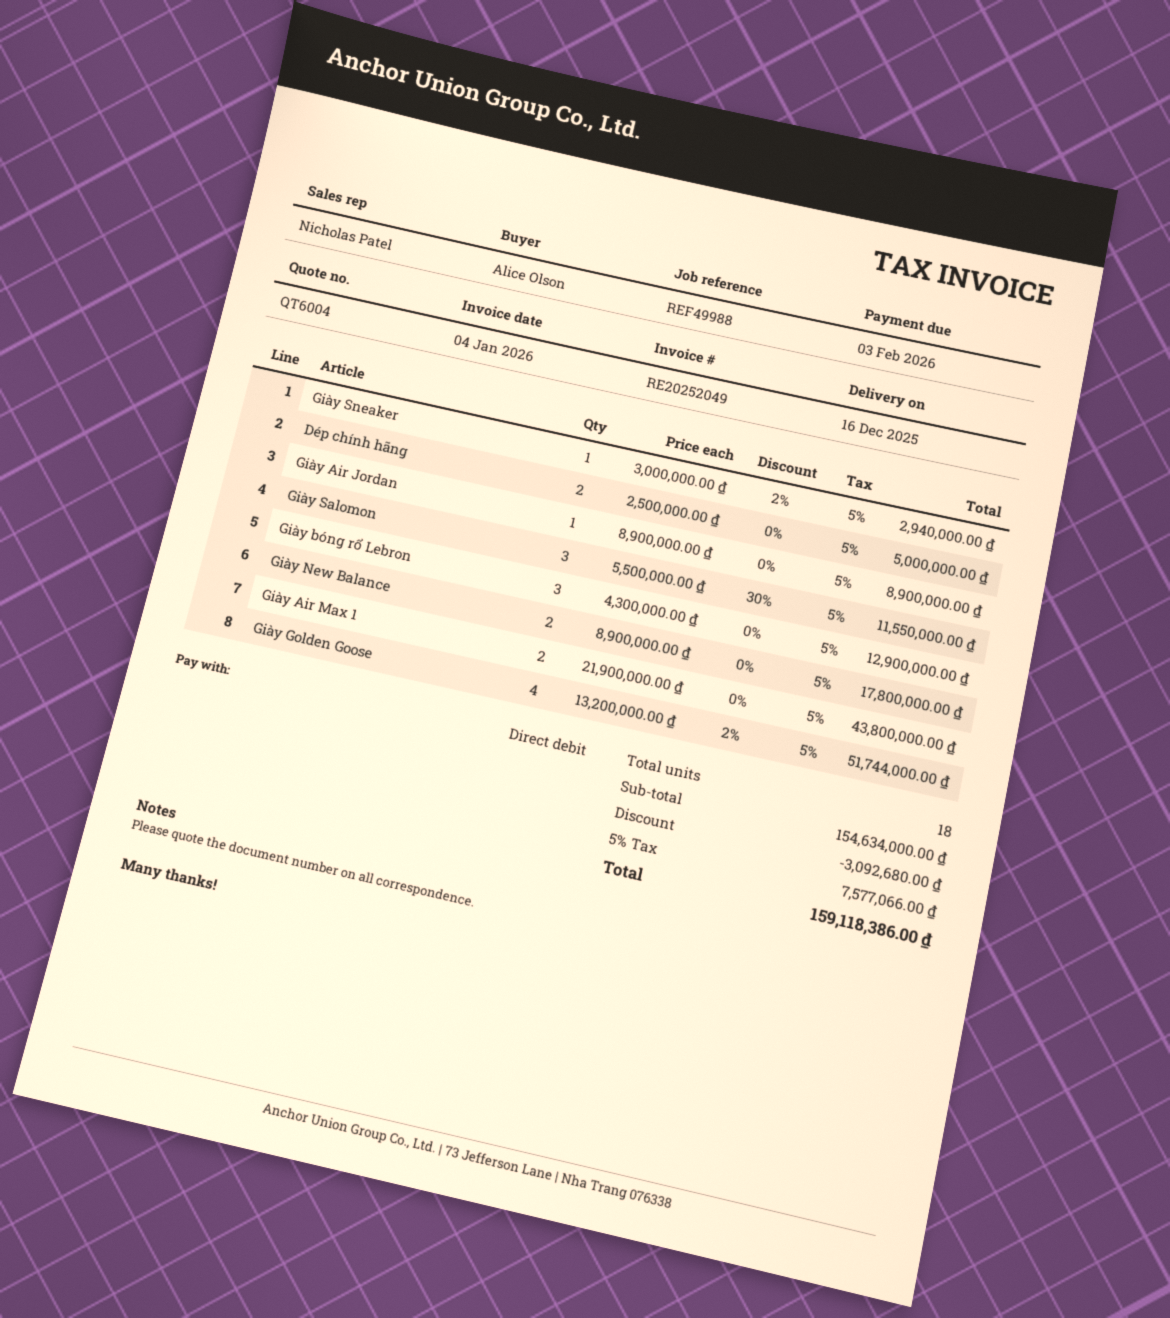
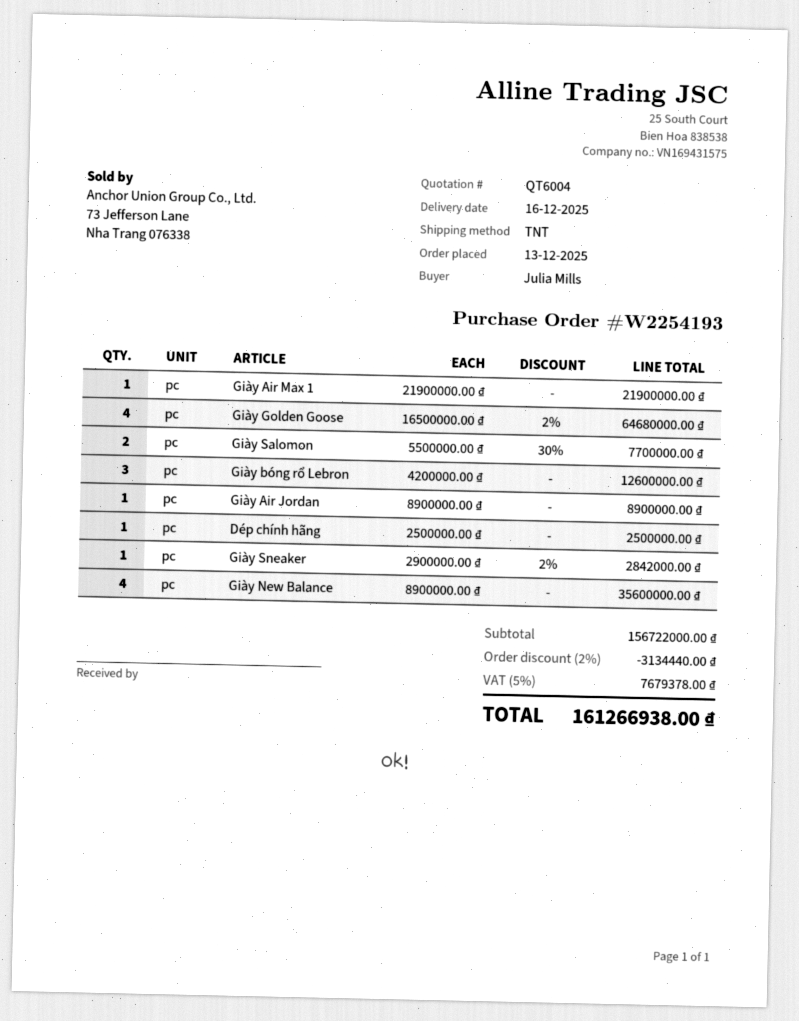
ordered by: Alice Olson -> Julia Mills
Giày Sneaker: 1 x 3000000.00 - 2% = 2940000.00 -> 1 x 2900000.00 - 2% = 2842000.00
Dép chính hãng: 2 x 2500000.00 = 5000000.00 -> 1 x 2500000.00 = 2500000.00
Giày Salomon: 3 x 5500000.00 - 30% = 11550000.00 -> 2 x 5500000.00 - 30% = 7700000.00
Giày bóng rổ Lebron: 3 x 4300000.00 = 12900000.00 -> 3 x 4200000.00 = 12600000.00
Giày New Balance: 2 x 8900000.00 = 17800000.00 -> 4 x 8900000.00 = 35600000.00
Giày Air Max 1: 2 x 21900000.00 = 43800000.00 -> 1 x 21900000.00 = 21900000.00
Giày Golden Goose: 4 x 13200000.00 - 2% = 51744000.00 -> 4 x 16500000.00 - 2% = 64680000.00
subtotal: 154634000.00 -> 156722000.00
discount: 3092680.00 -> 3134440.00
tax: 5% = 7577066.00 -> 5% = 7679378.00
total: 159118386.00 -> 161266938.00

